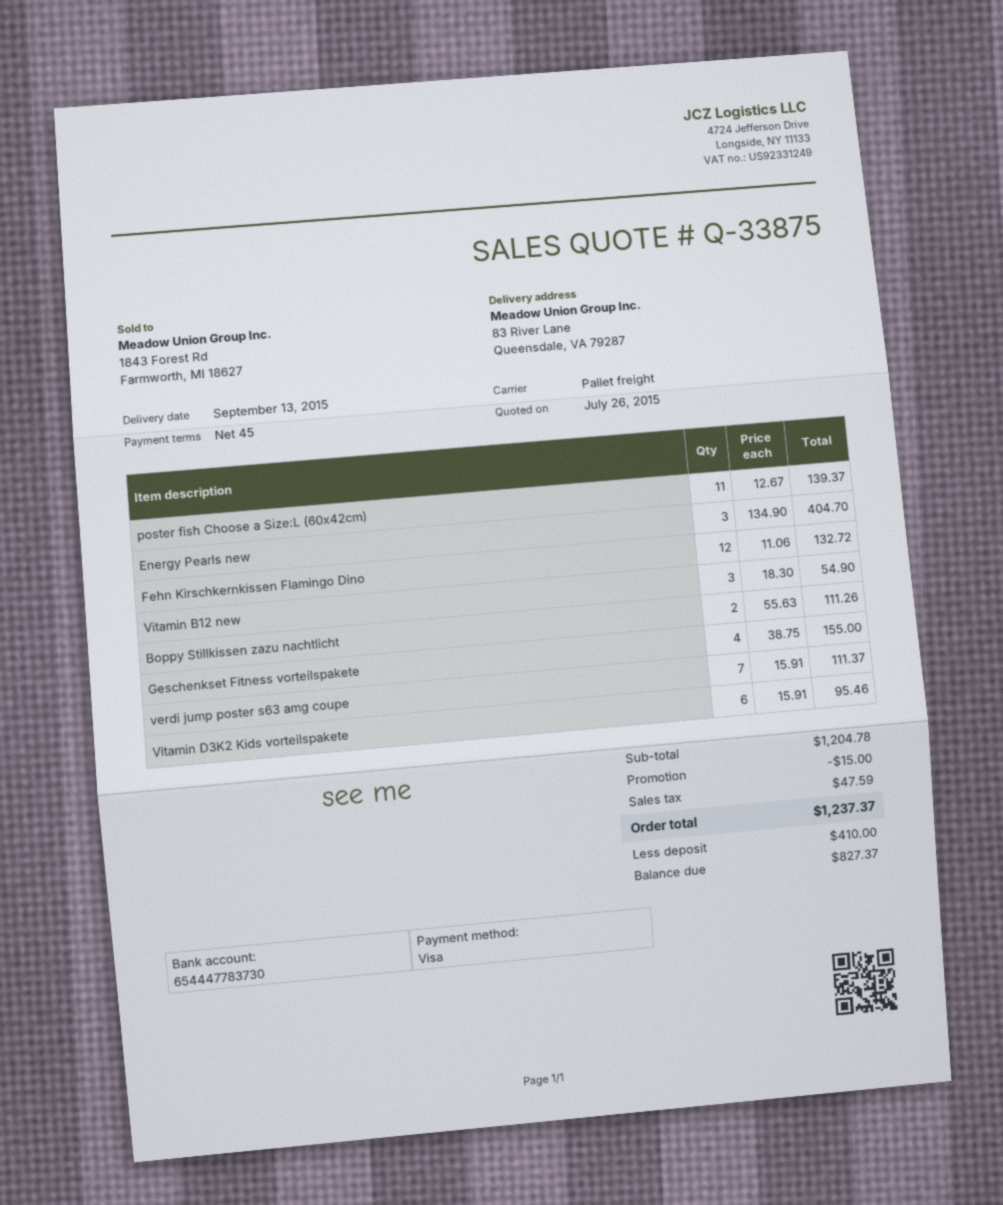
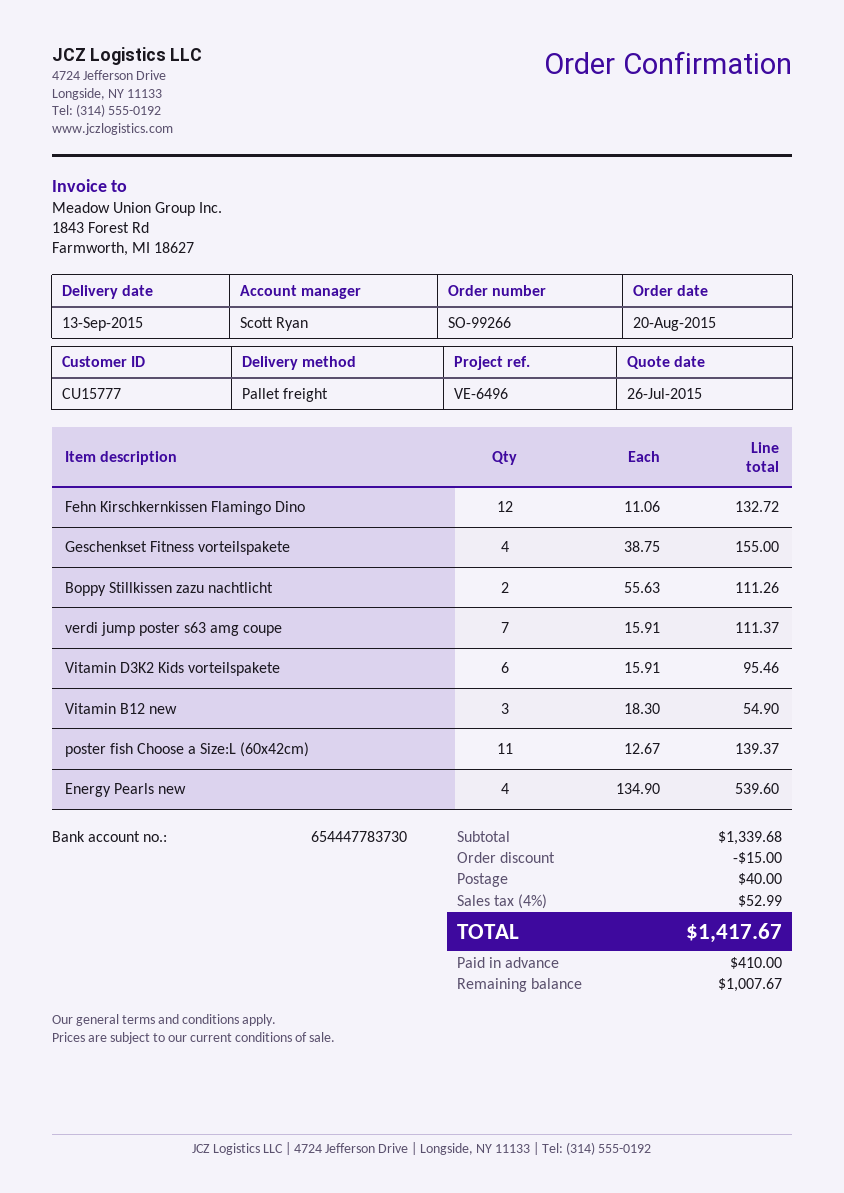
Energy Pearls new: 3 x 134.90 = 404.70 -> 4 x 134.90 = 539.60
subtotal: 1204.78 -> 1339.68
shipping: none -> 40.00
tax: 47.59 -> 52.99
total: 1237.37 -> 1417.67
balance: 827.37 -> 1007.67

